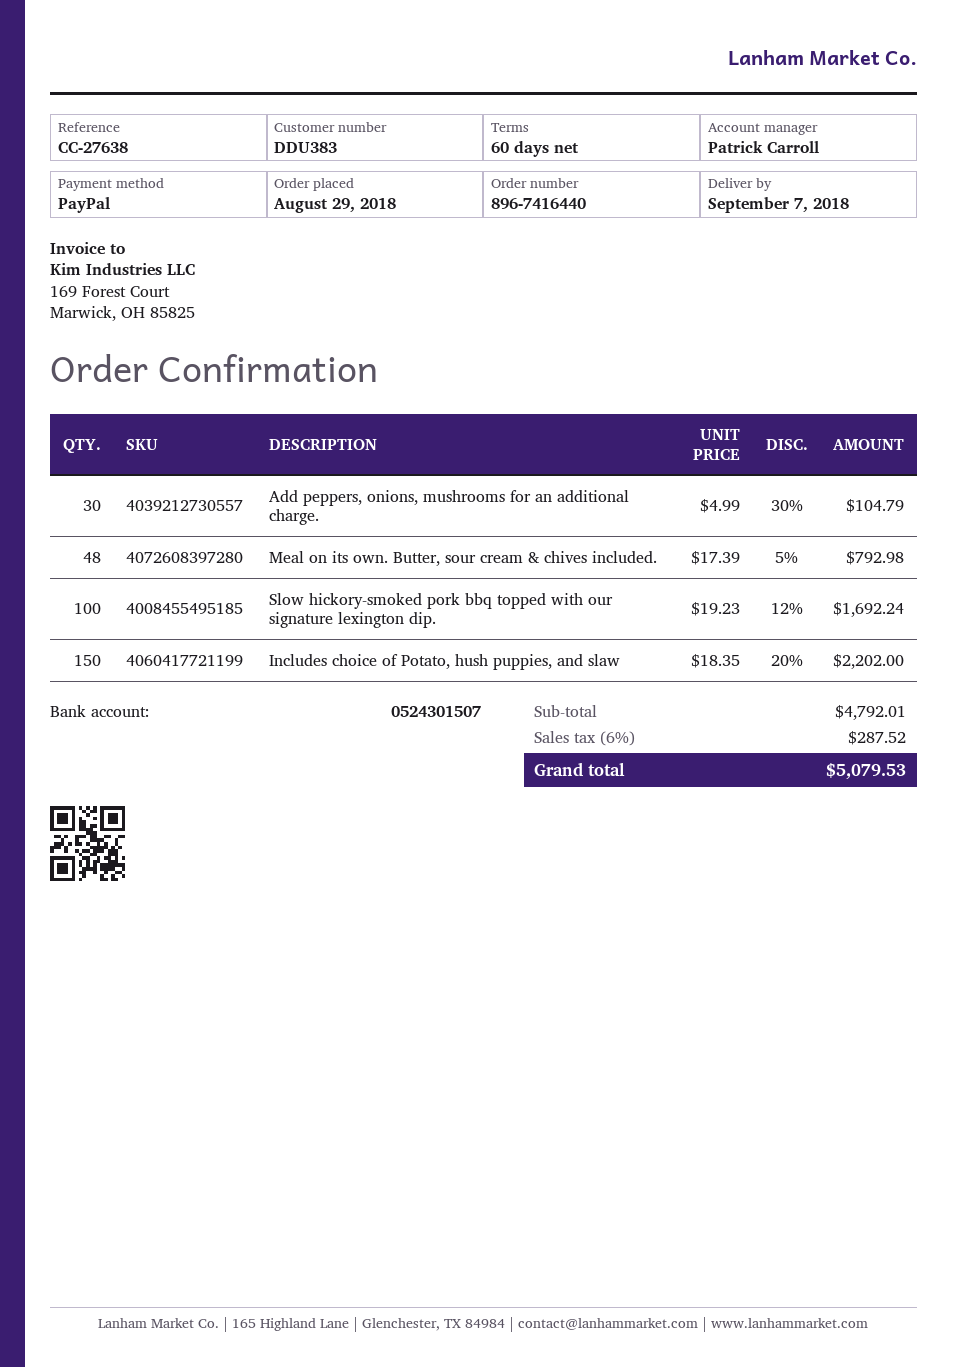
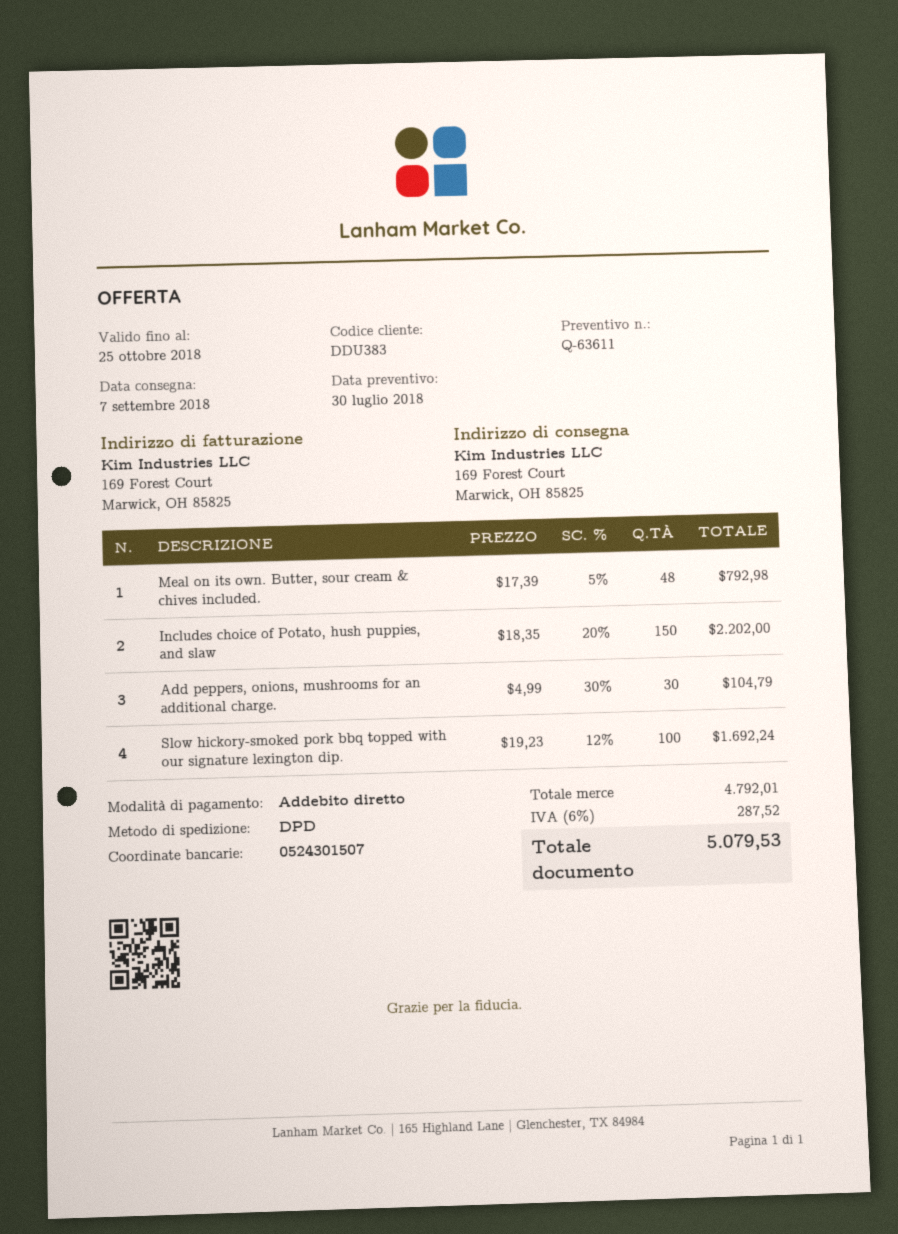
payment method: PayPal -> direct debit

